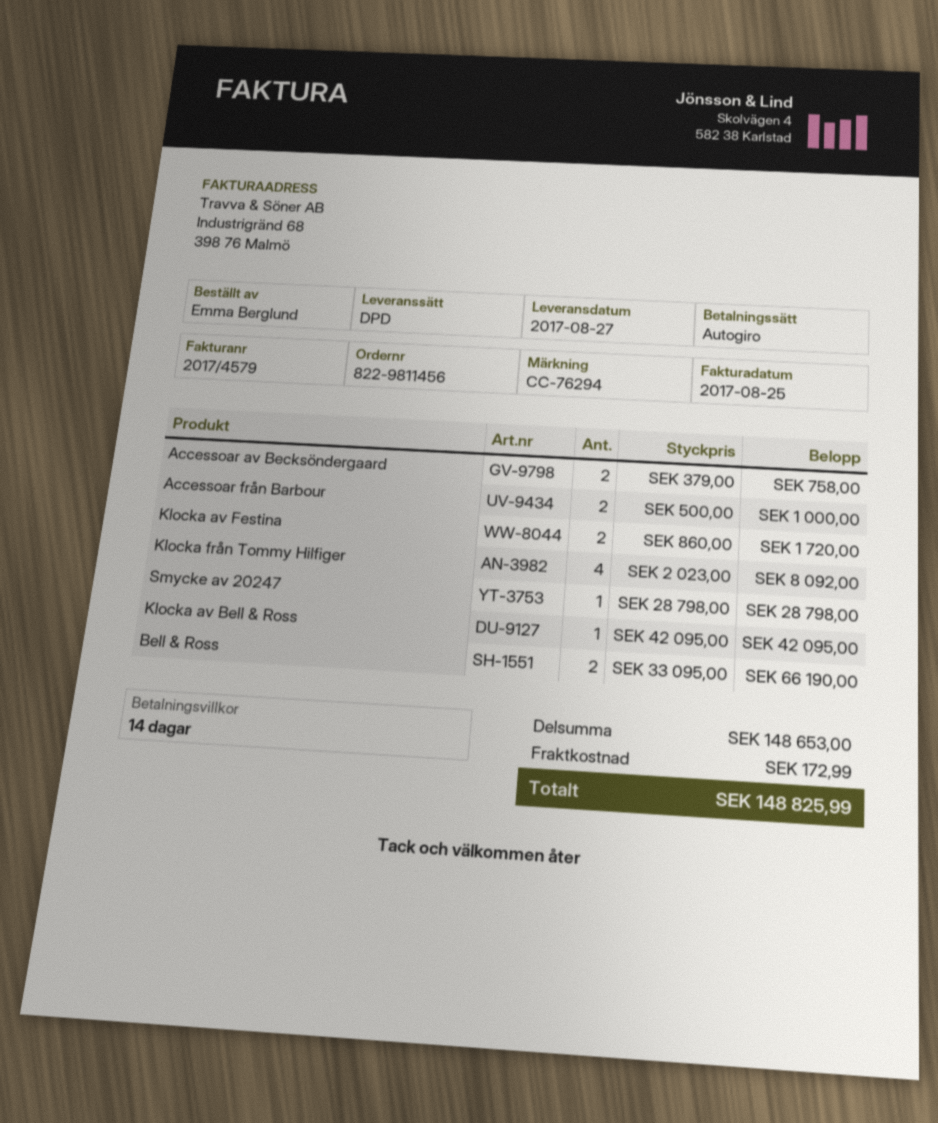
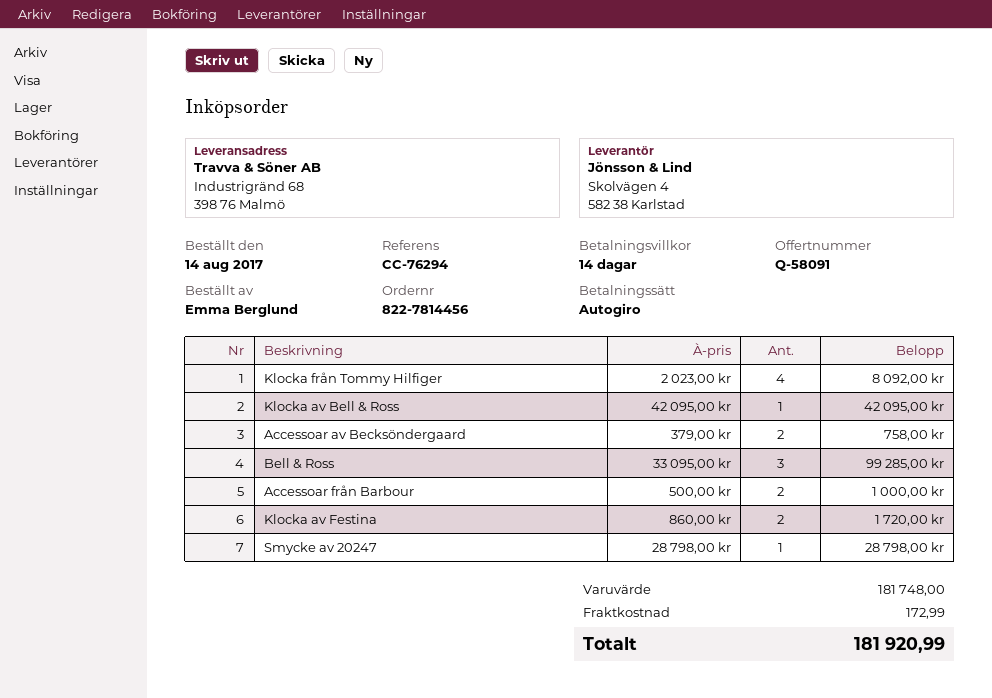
order number: 822-9811456 -> 822-7814456
Bell & Ross: 2 x 33095.00 = 66190.00 -> 3 x 33095.00 = 99285.00
subtotal: 148653.00 -> 181748.00
total: 148825.99 -> 181920.99

